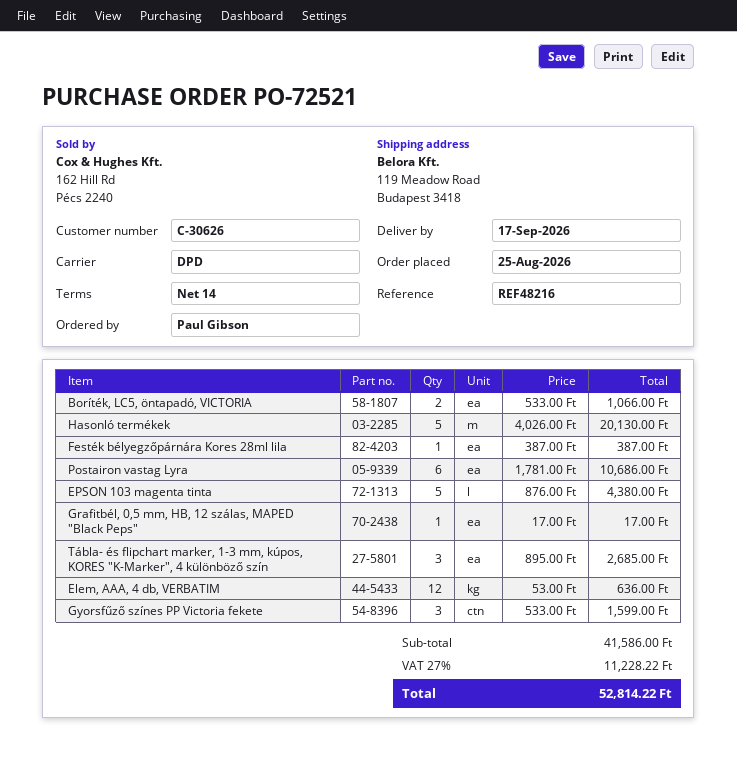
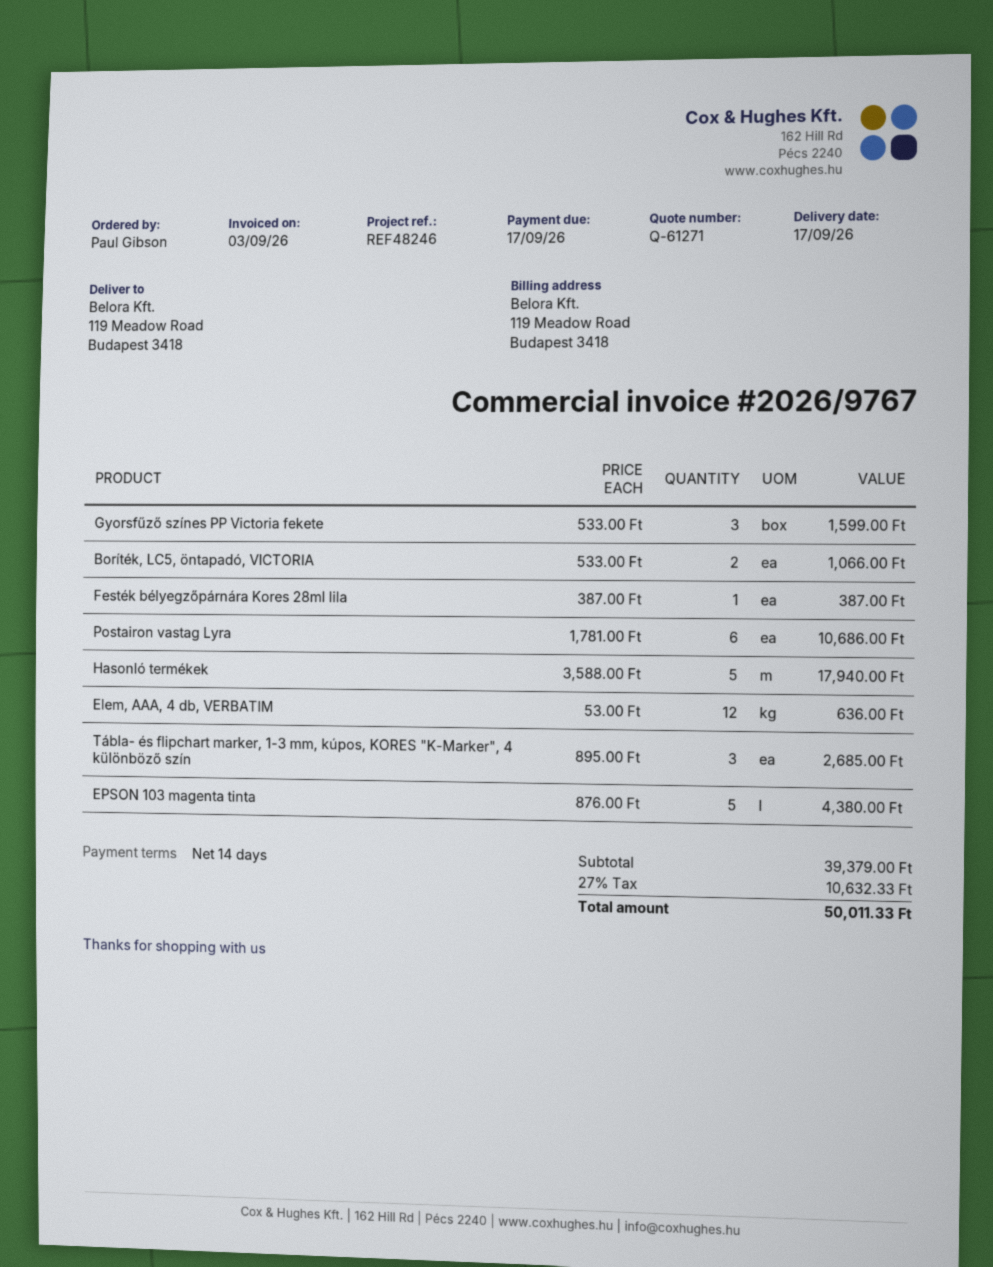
reference: REF48216 -> REF48246
Hasonló termékek: 5 x 4026.00 = 20130.00 -> 5 x 3588.00 = 17940.00
Grafitbél, 0,5 mm, HB, 12 szálas, MAPED "Black Peps": 1 x 17.00 = 17.00 -> none
subtotal: 41586.00 -> 39379.00
tax: 27% = 11228.22 -> 27% = 10632.33
total: 52814.22 -> 50011.33

